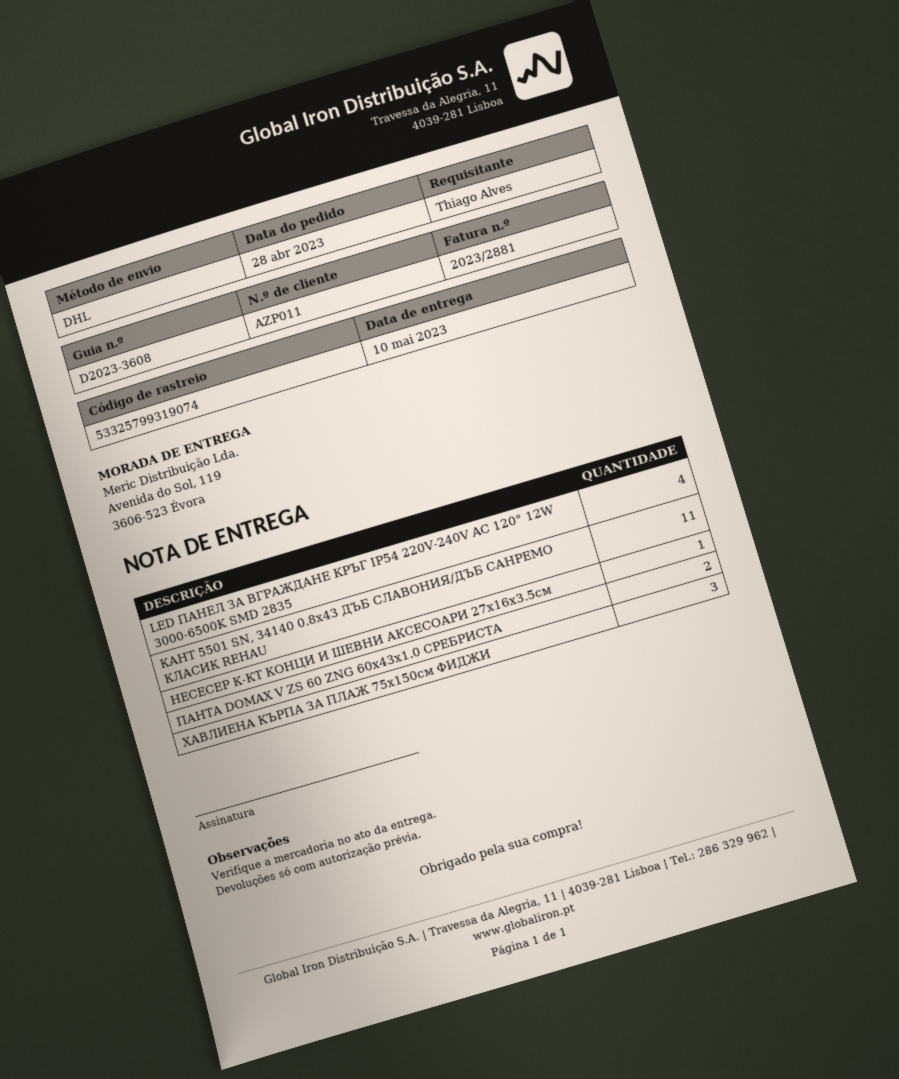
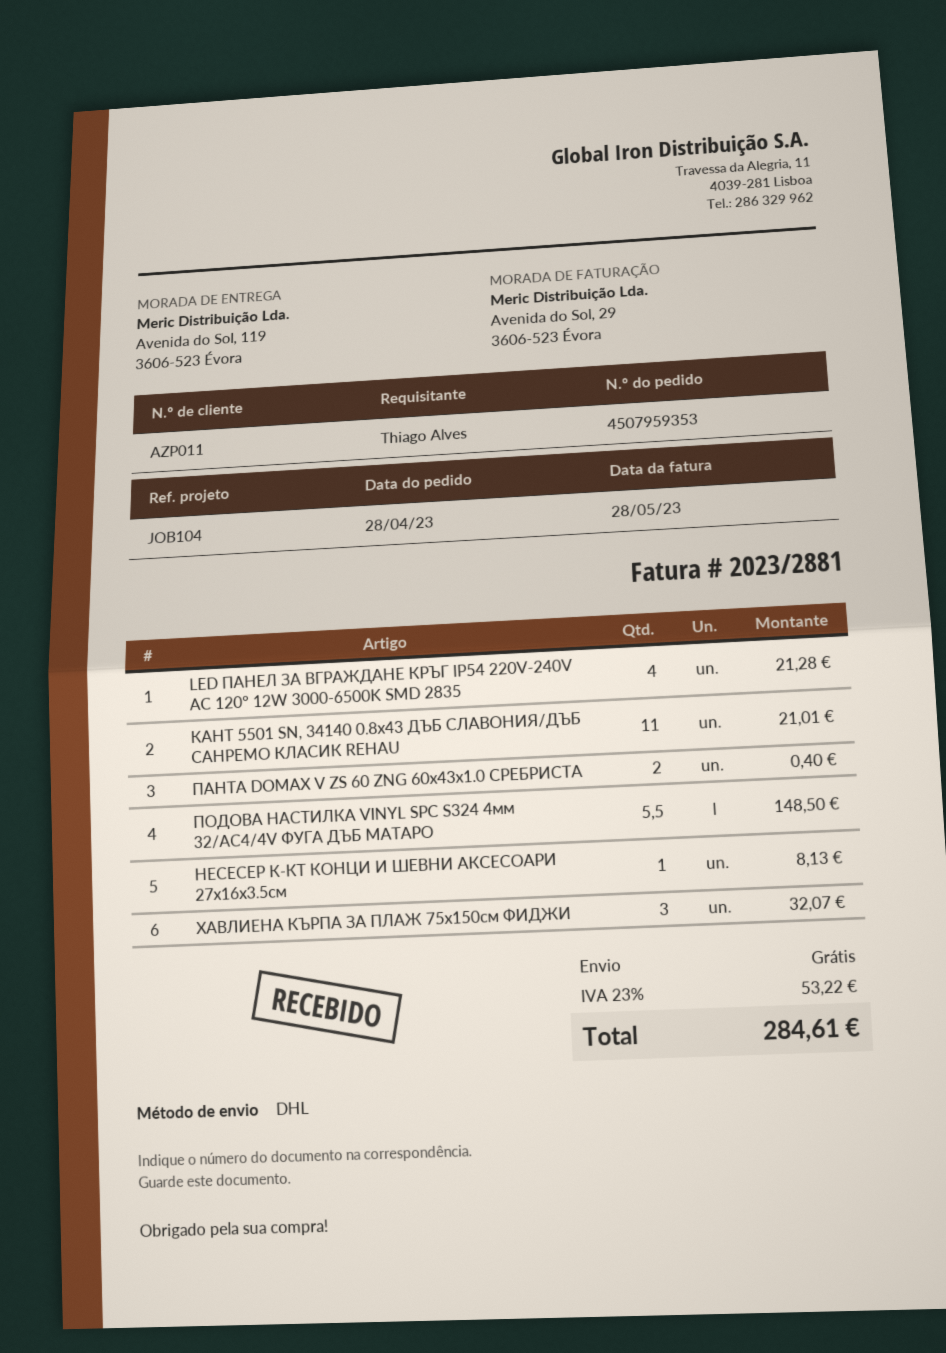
ПОДОВА НАСТИЛКА VINYL SPC S324 4мм 32/AC4/4V ФУГА ДЪБ МАТАРО: none -> 5.5

